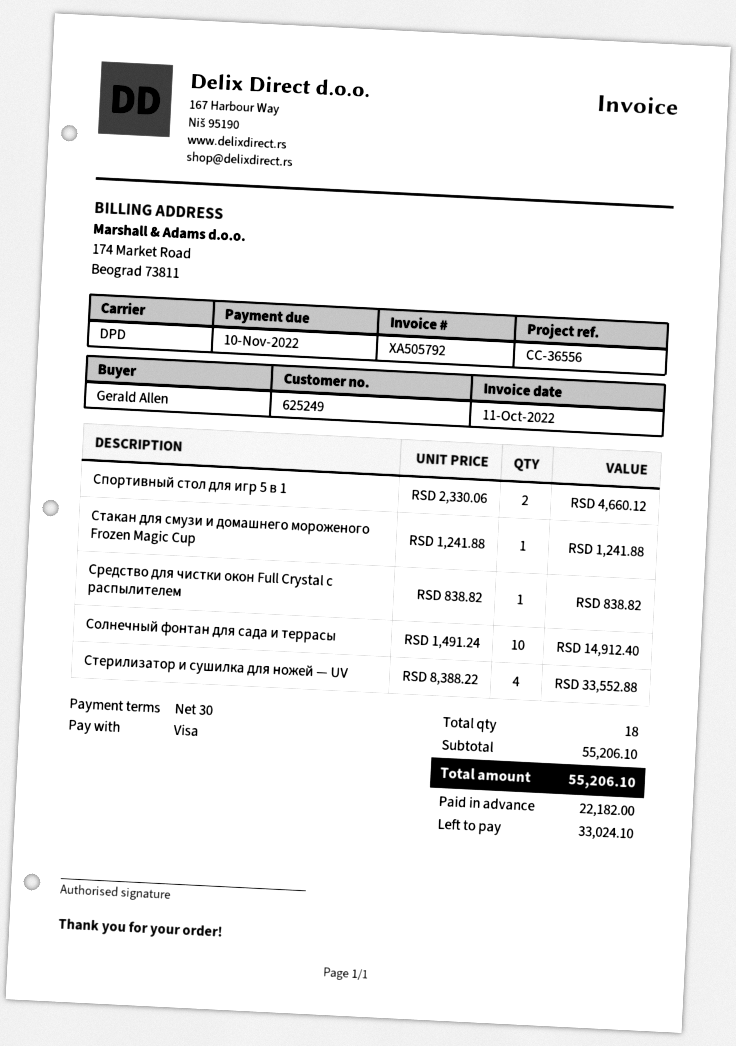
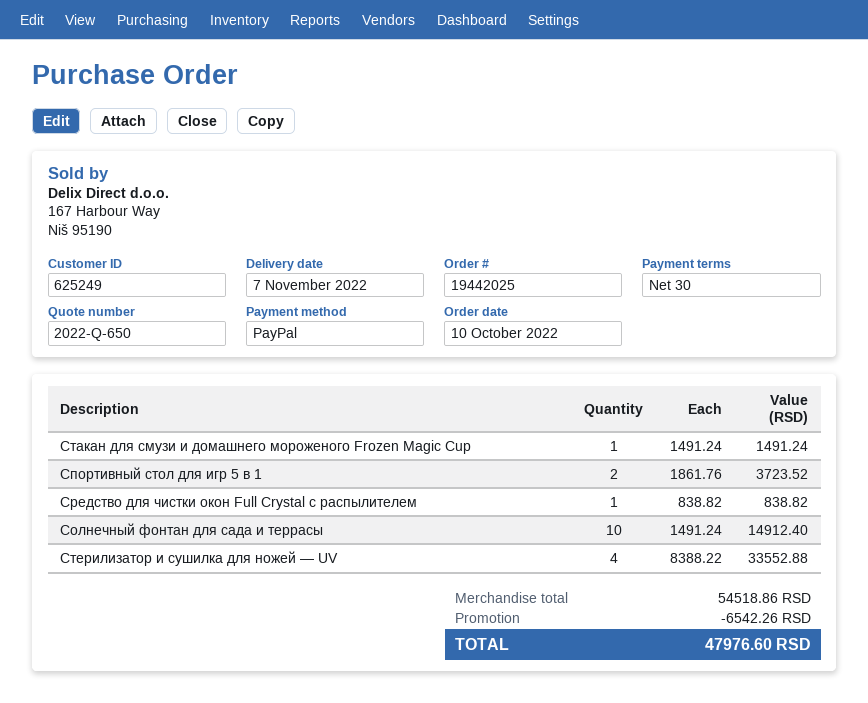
payment method: Visa -> PayPal
Спортивный стол для игр 5 в 1: 2 x 2330.06 = 4660.12 -> 2 x 1861.76 = 3723.52
Стакан для смузи и домашнего мороженого Frozen Magic Cup: 1 x 1241.88 = 1241.88 -> 1 x 1491.24 = 1491.24
subtotal: 55206.10 -> 54518.86
discount: none -> 6542.26
total: 55206.10 -> 47976.60

